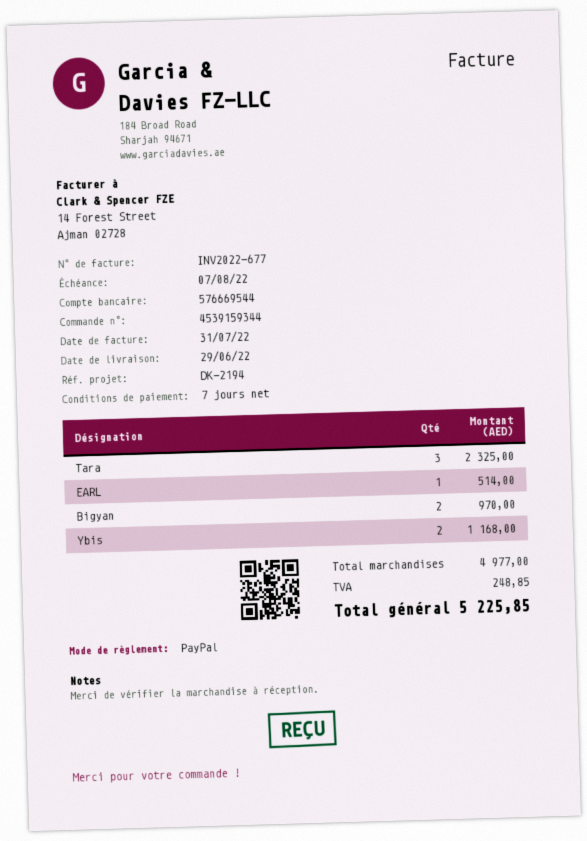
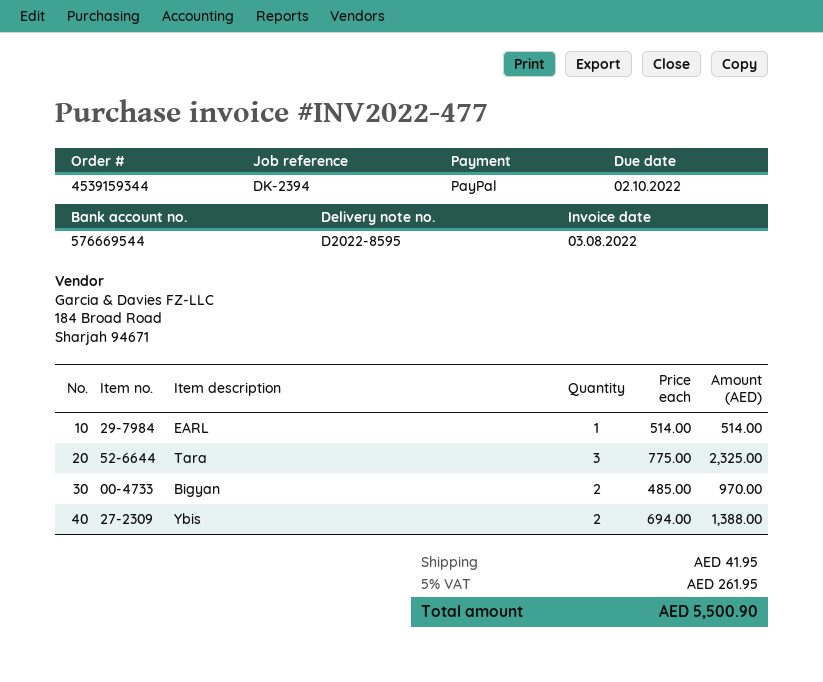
invoice number: INV2022-677 -> INV2022-477
invoice date: 2022-07-31 -> 2022-08-03
due date: 2022-08-07 -> 2022-10-02
reference: DK-2194 -> DK-2394
Ybis: 2 for 1168.00 -> 2 for 1388.00
shipping: none -> 41.95
tax: 248.85 -> 261.95
total: 5225.85 -> 5500.90

